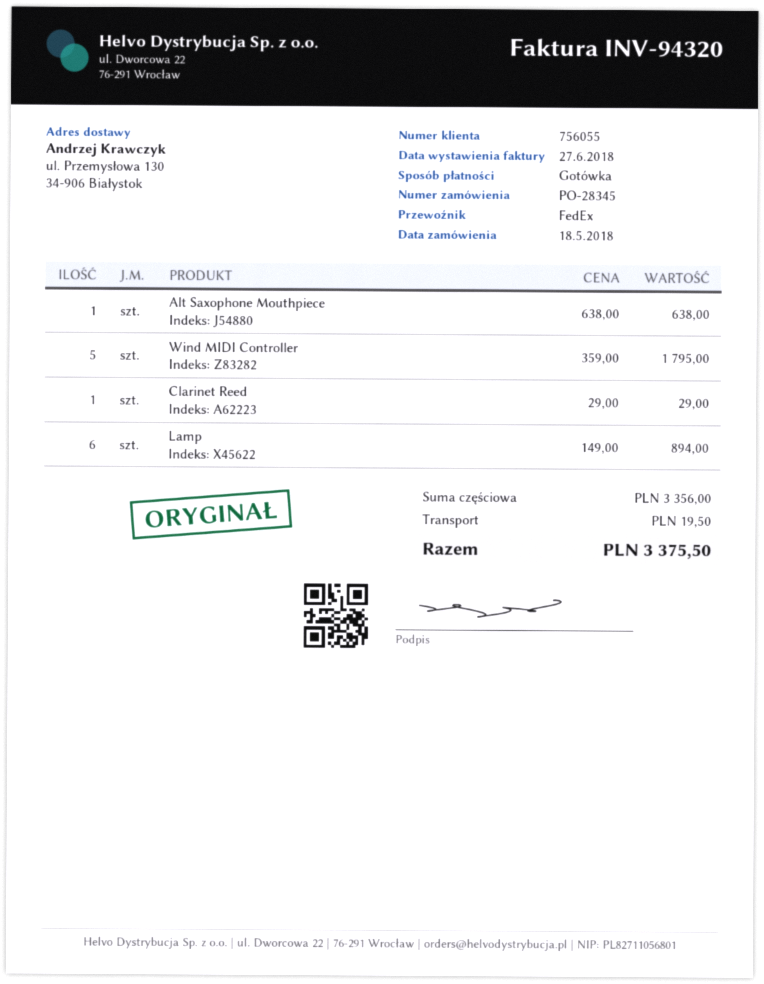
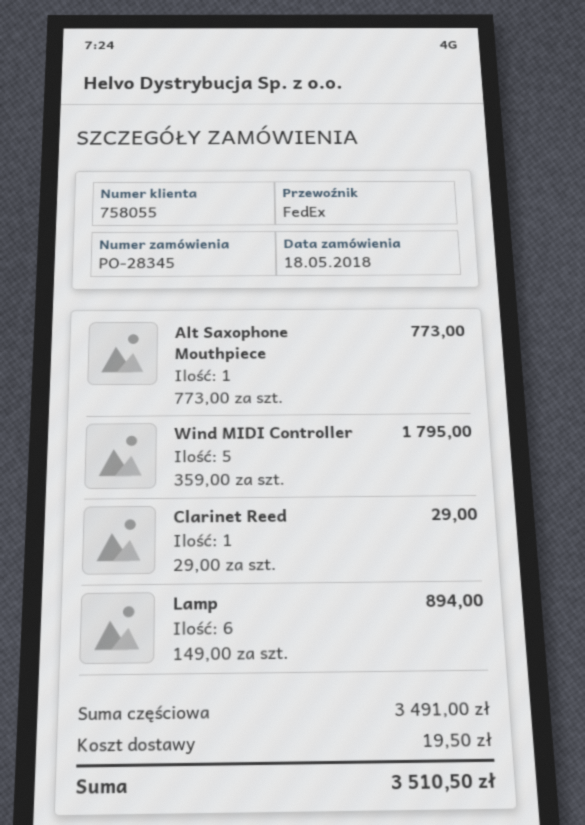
customer number: 756055 -> 758055
Alt Saxophone Mouthpiece: 1 x 638.00 = 638.00 -> 1 x 773.00 = 773.00
subtotal: 3356.00 -> 3491.00
total: 3375.50 -> 3510.50

